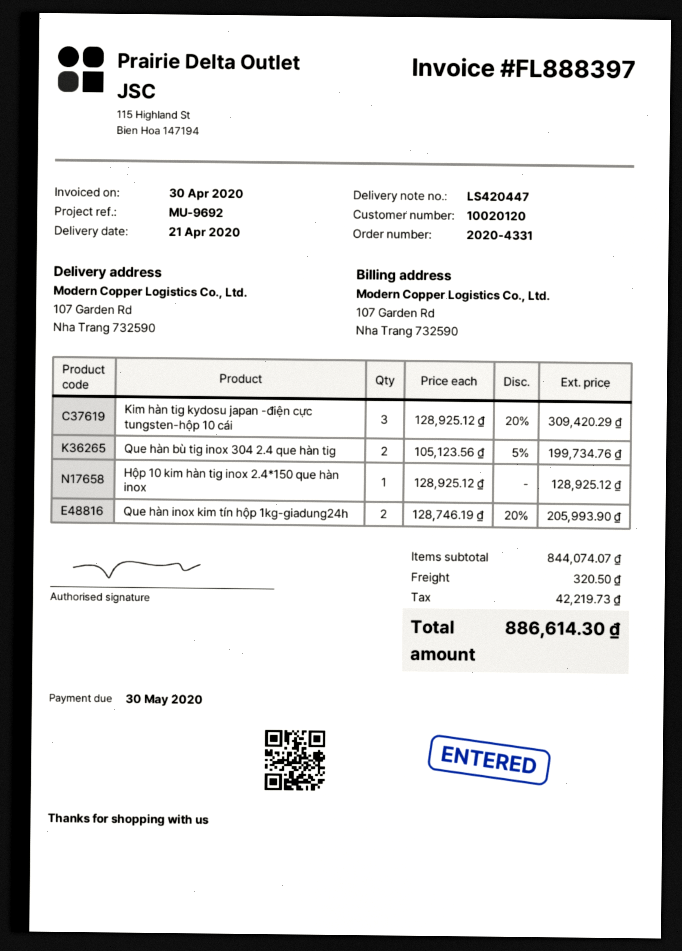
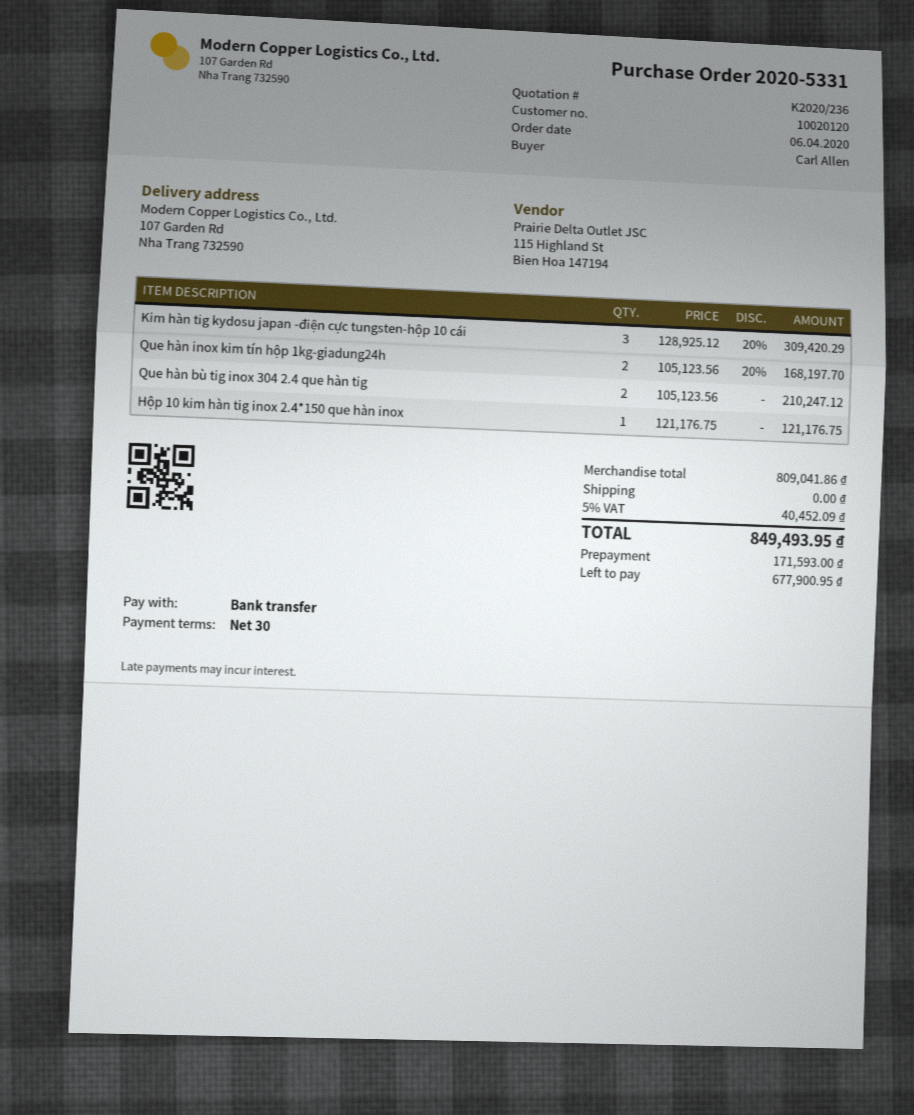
order number: 2020-4331 -> 2020-5331
Que hàn bù tig inox 304 2.4 que hàn tig: 2 x 105123.56 - 5% = 199734.76 -> 2 x 105123.56 = 210247.12
Hộp 10 kim hàn tig inox 2.4*150 que hàn inox: 1 x 128925.12 = 128925.12 -> 1 x 121176.75 = 121176.75
Que hàn inox kim tín hộp 1kg-giadung24h: 2 x 128746.19 - 20% = 205993.90 -> 2 x 105123.56 - 20% = 168197.70
subtotal: 844074.07 -> 809041.86
shipping: 320.50 -> 0.00
tax: 42219.73 -> 40452.09
total: 886614.30 -> 849493.95

